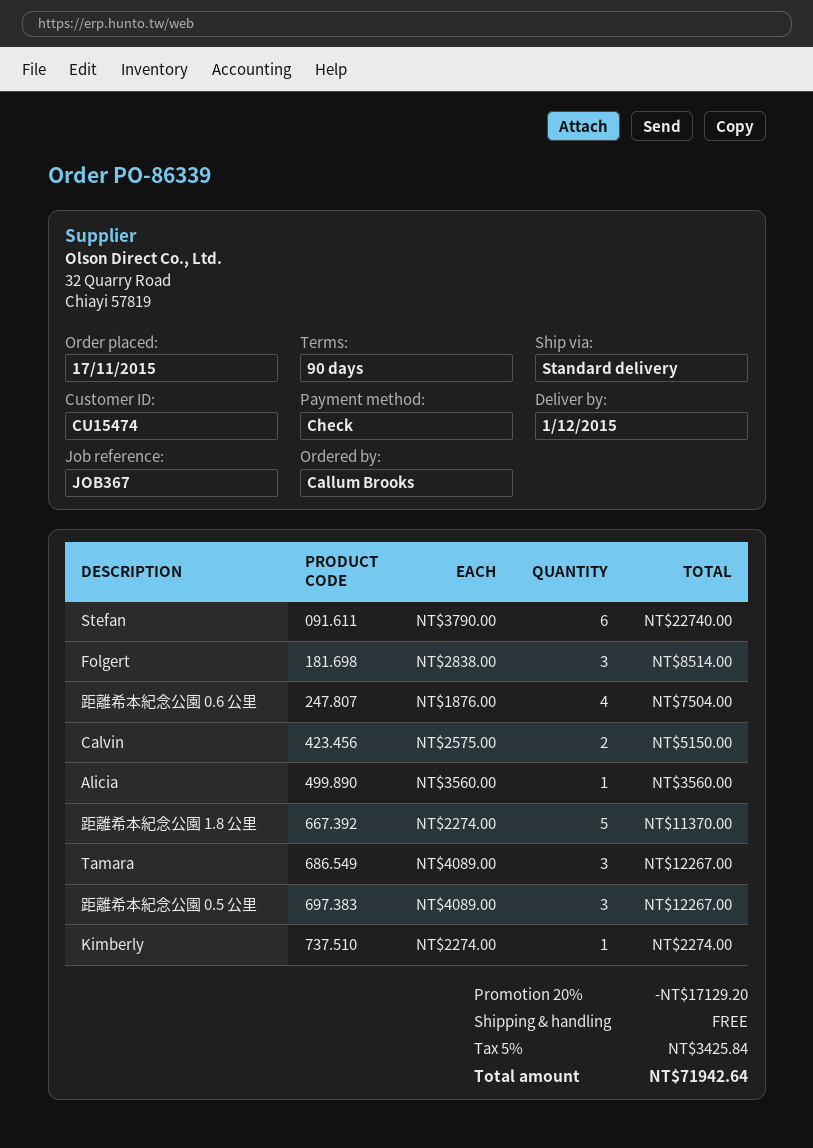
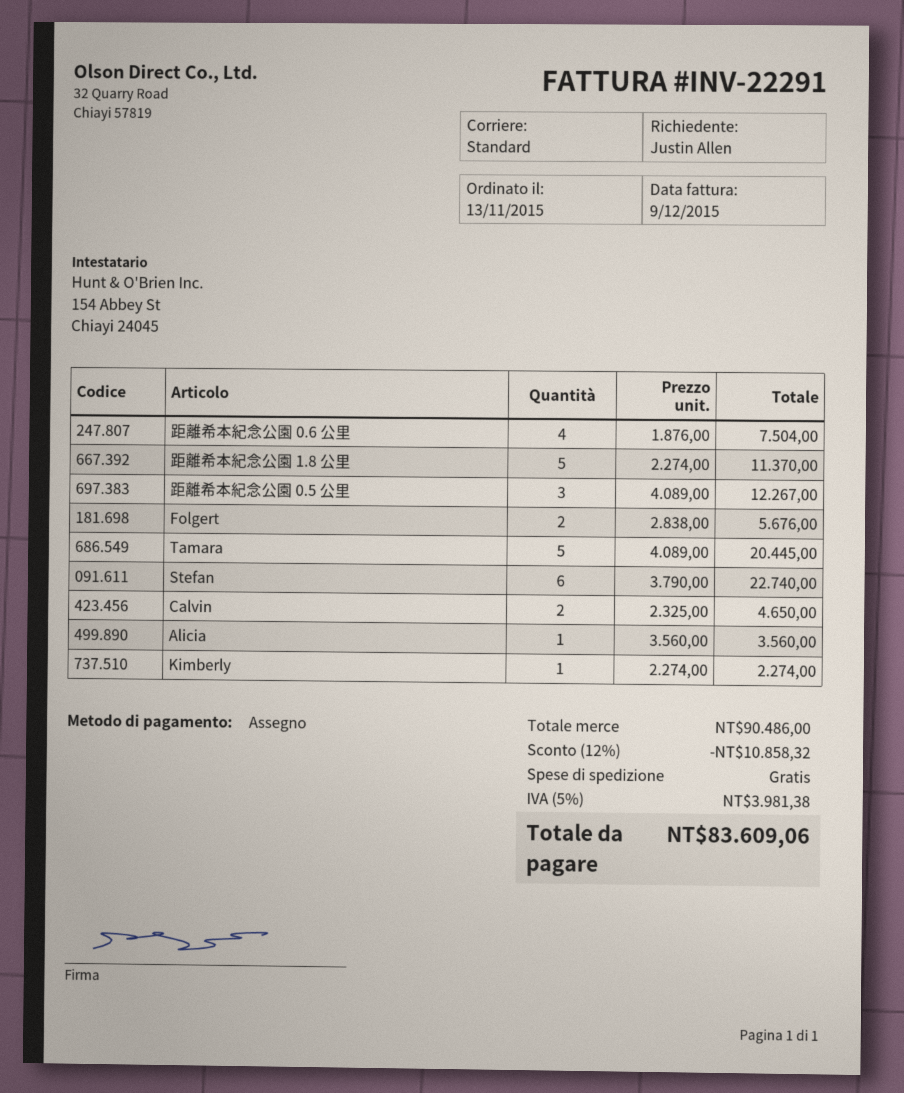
order date: 2015-11-17 -> 2015-11-13
ordered by: Callum Brooks -> Justin Allen
Folgert: 3 x 2838.00 = 8514.00 -> 2 x 2838.00 = 5676.00
Calvin: 2 x 2575.00 = 5150.00 -> 2 x 2325.00 = 4650.00
Tamara: 3 x 4089.00 = 12267.00 -> 5 x 4089.00 = 20445.00
discount: 20% = 17129.20 -> 12% = 10858.32
tax: 5% = 3425.84 -> 5% = 3981.38
total: 71942.64 -> 83609.06

